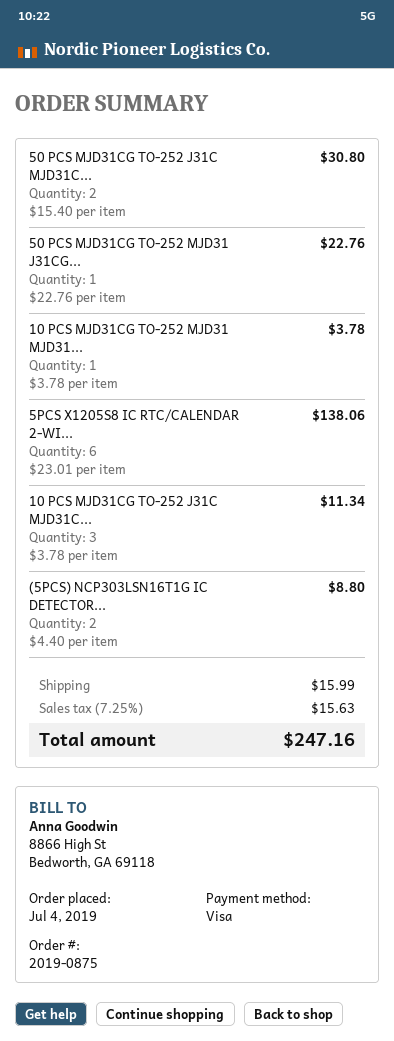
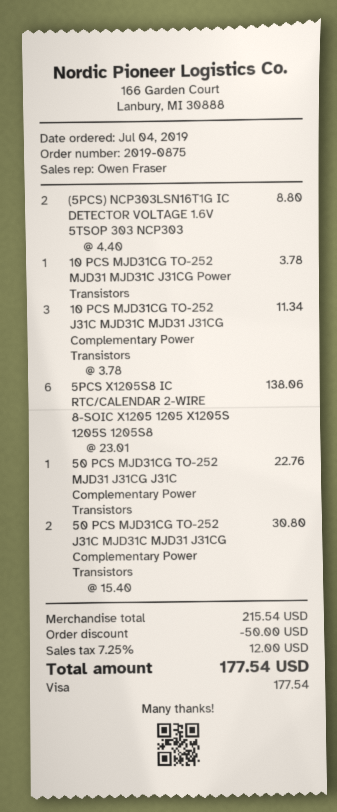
discount: none -> 50.00
shipping: 15.99 -> none
tax: 7.25% = 15.63 -> 7.25% = 12.00
total: 247.16 -> 177.54

